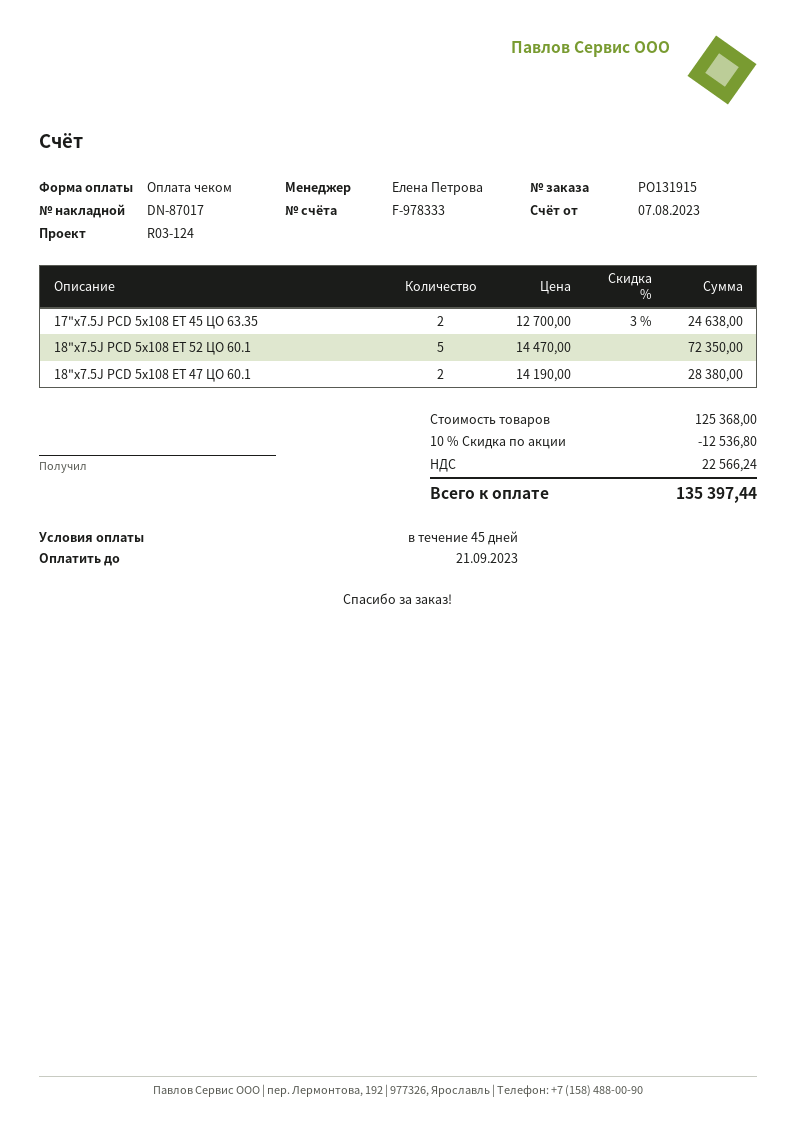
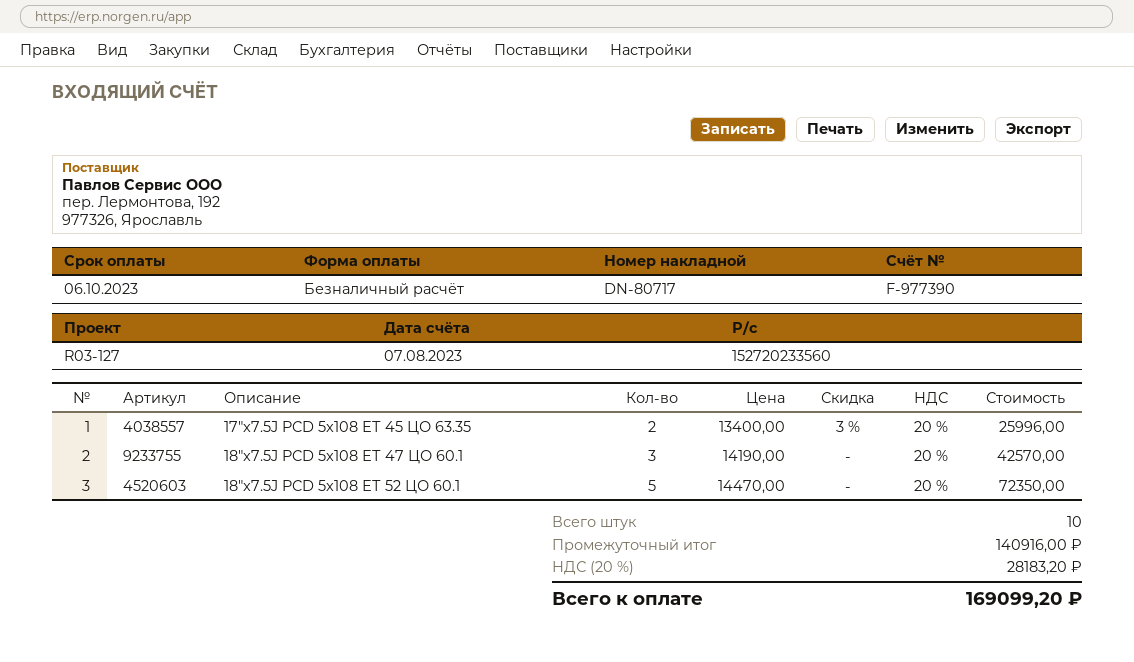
delivery note number: DN-87017 -> DN-80717
invoice number: F-978333 -> F-977390
due date: 2023-09-21 -> 2023-10-06
reference: R03-124 -> R03-127
payment method: cheque -> bank transfer
17"x7.5J PCD 5x108 ЕТ 45 ЦО 63.35: 2 x 12700.00 - 3% = 24638.00 -> 2 x 13400.00 - 3% = 25996.00
18"x7.5J PCD 5x108 ЕТ 47 ЦО 60.1: 2 x 14190.00 = 28380.00 -> 3 x 14190.00 = 42570.00
subtotal: 125368.00 -> 140916.00
discount: 10% = 12536.80 -> none
tax: 22566.24 -> 28183.20
total: 135397.44 -> 169099.20

